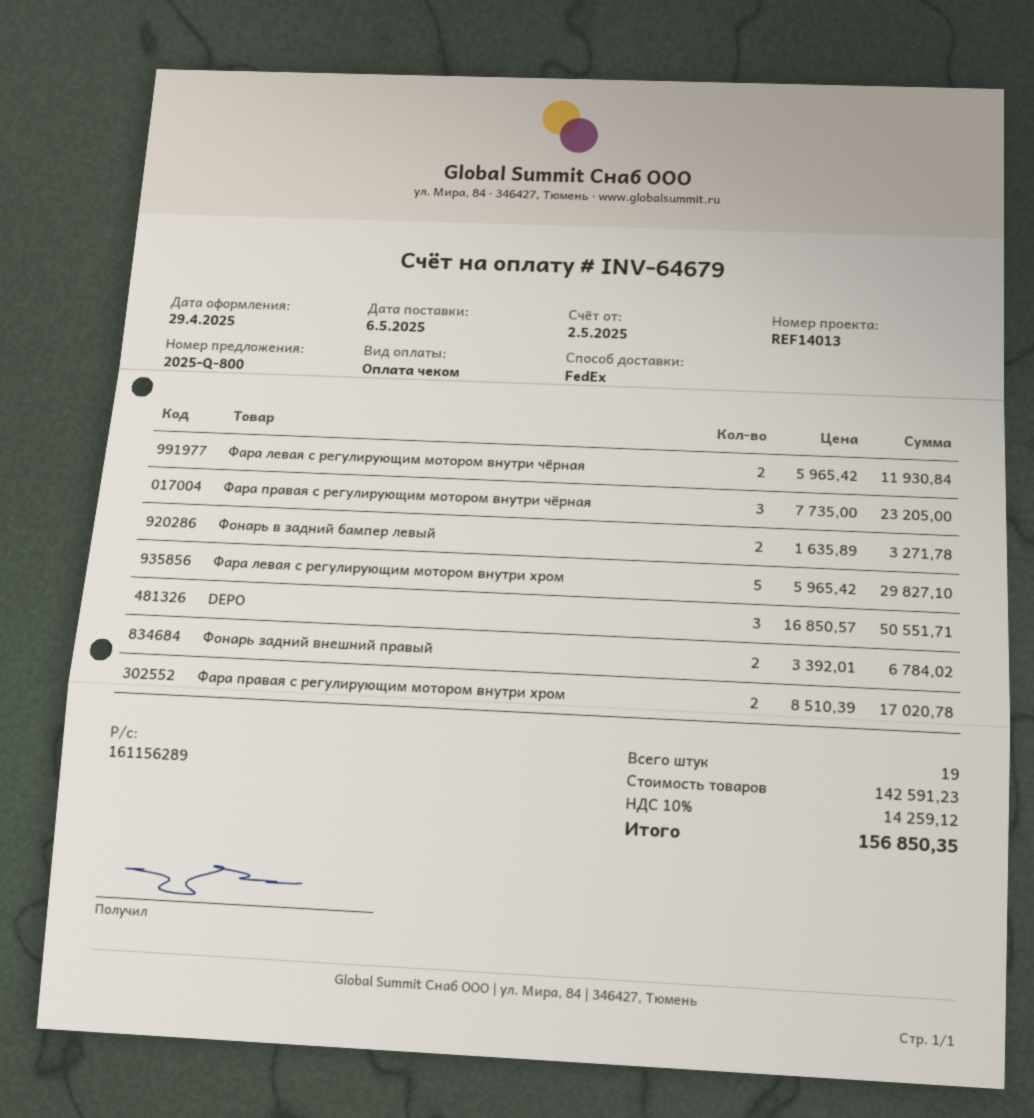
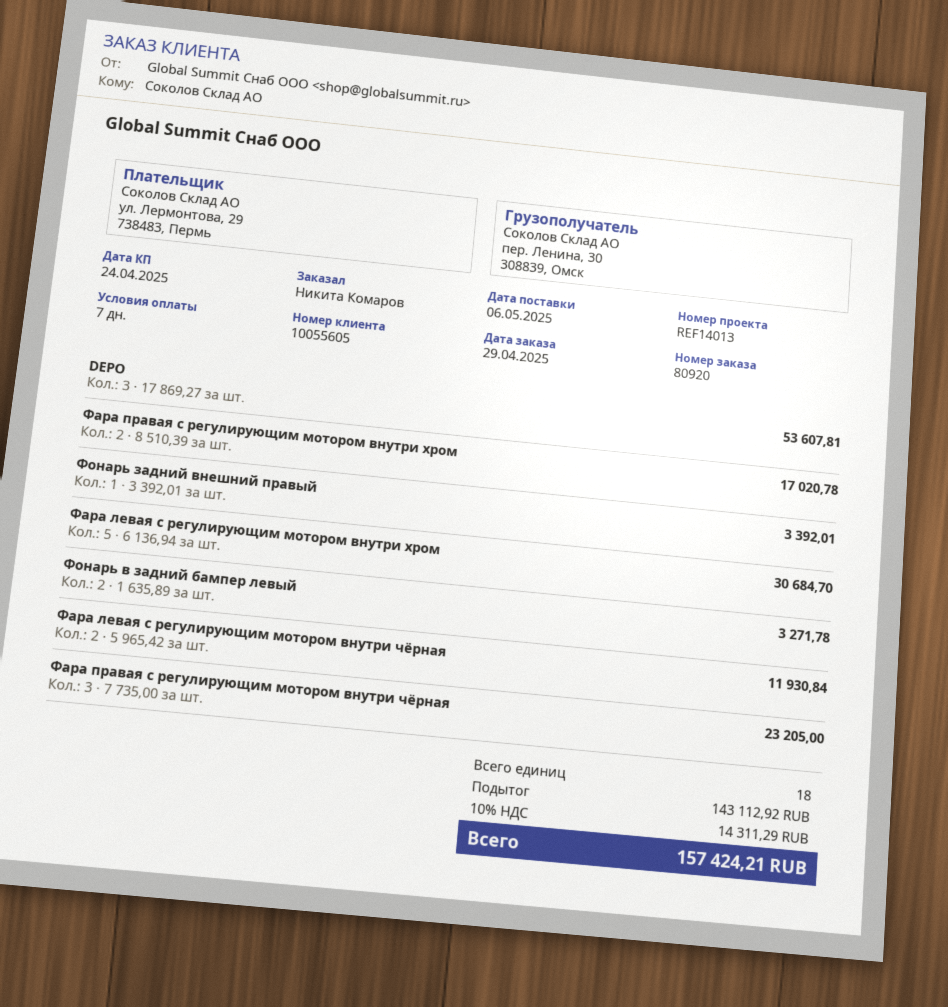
Фара левая с регулирующим мотором внутри хром: 5 x 5965.42 = 29827.10 -> 5 x 6136.94 = 30684.70
DEPO: 3 x 16850.57 = 50551.71 -> 3 x 17869.27 = 53607.81
Фонарь задний внешний правый: 2 x 3392.01 = 6784.02 -> 1 x 3392.01 = 3392.01
total quantity: 19 -> 18
subtotal: 142591.23 -> 143112.92
tax: 10% = 14259.12 -> 10% = 14311.29
total: 156850.35 -> 157424.21

